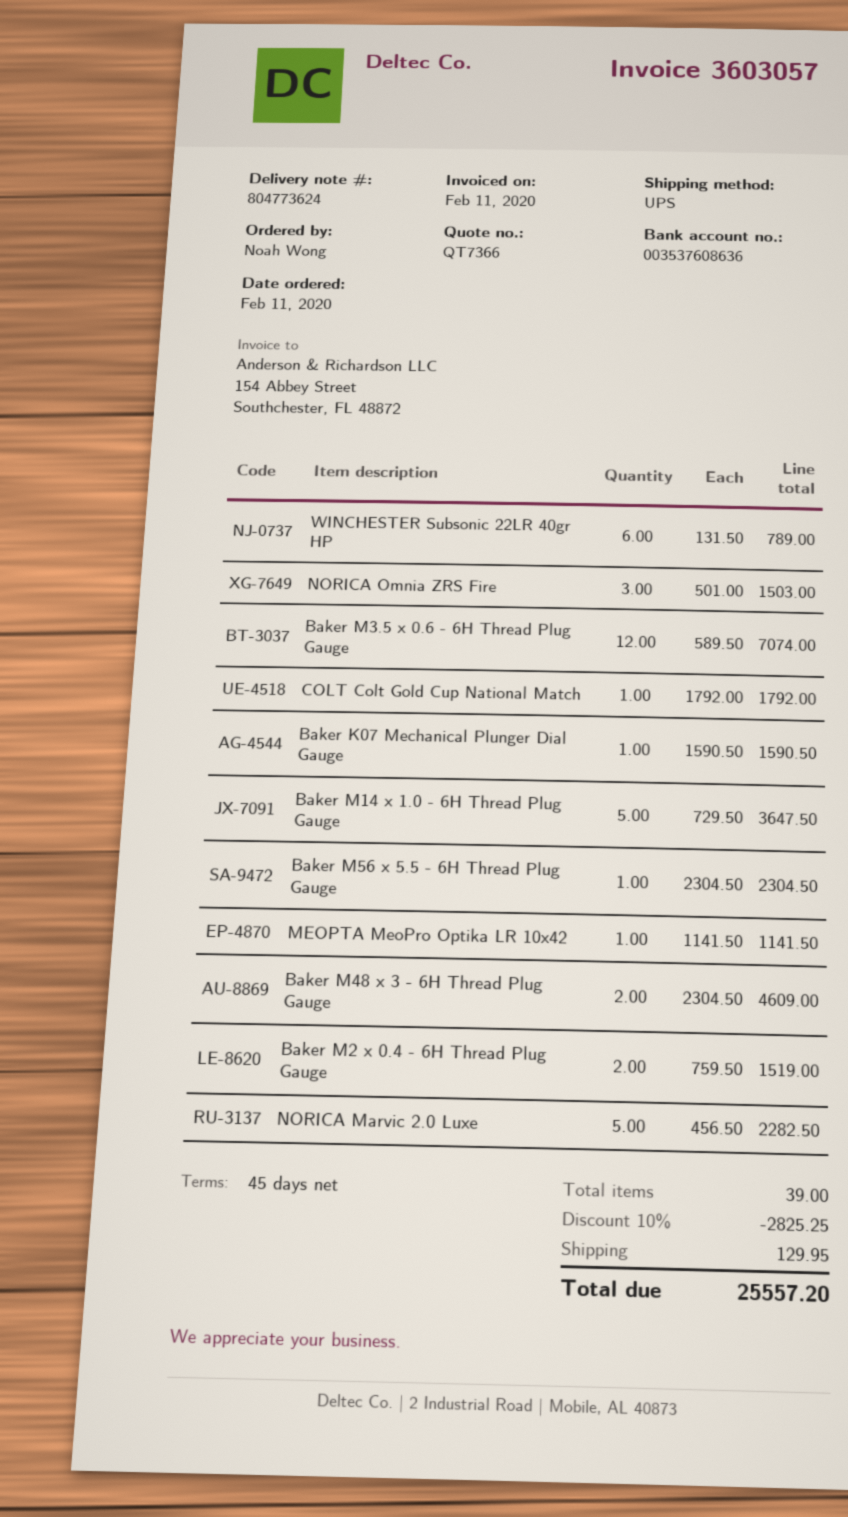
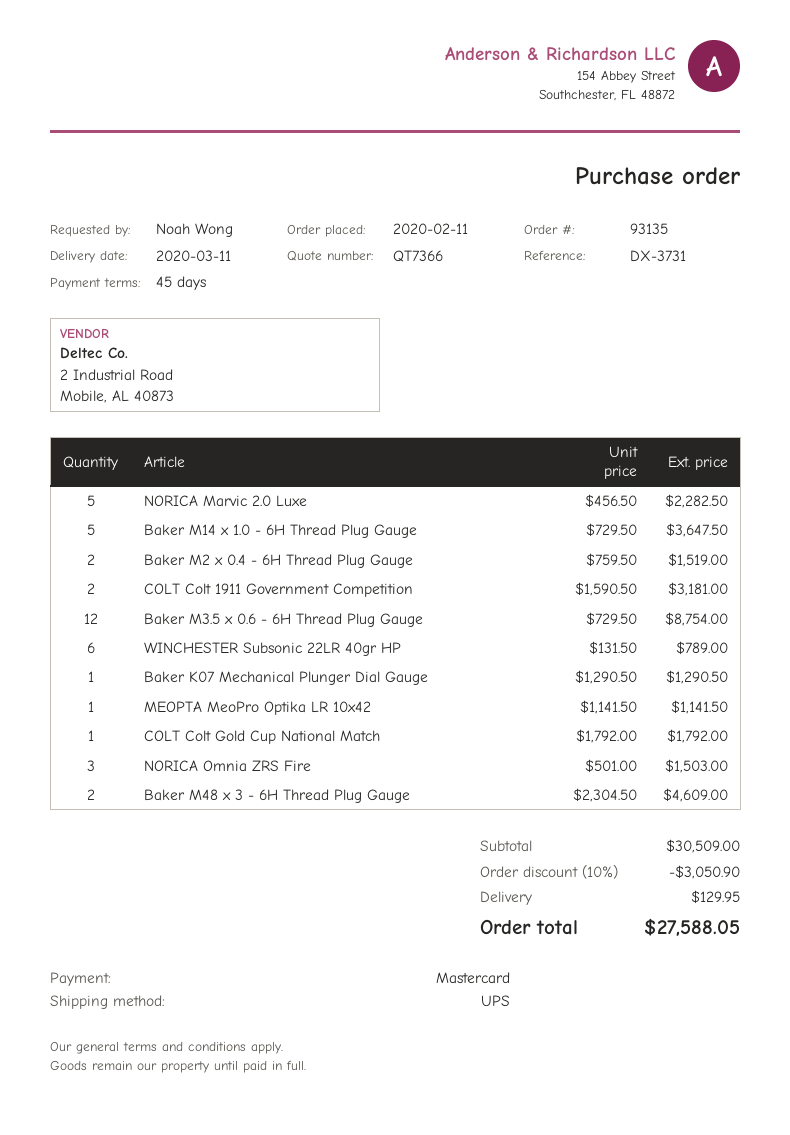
Baker M3.5 x 0.6 - 6H Thread Plug Gauge: 12 x 589.50 = 7074.00 -> 12 x 729.50 = 8754.00
Baker K07 Mechanical Plunger Dial Gauge: 1 x 1590.50 = 1590.50 -> 1 x 1290.50 = 1290.50
Baker M56 x 5.5 - 6H Thread Plug Gauge: 1 x 2304.50 = 2304.50 -> none
COLT Colt 1911 Government Competition: none -> 2 x 1590.50 = 3181.00
discount: 10% = 2825.25 -> 10% = 3050.90
total: 25557.20 -> 27588.05

